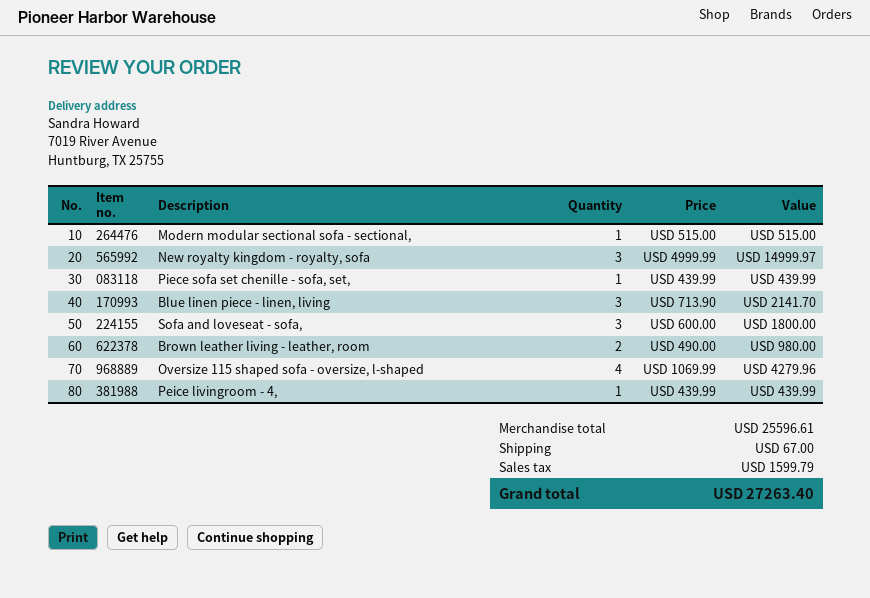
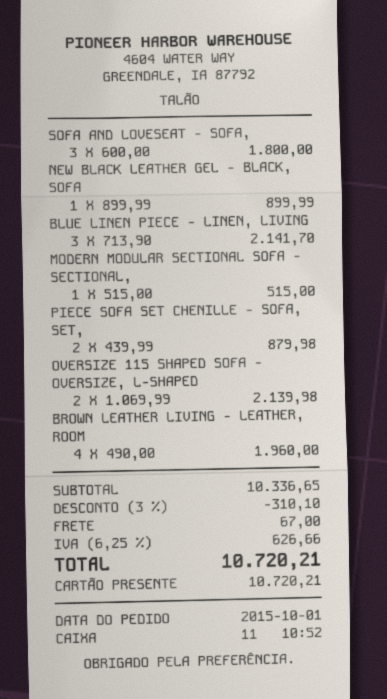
New royalty kingdom - royalty, sofa: 3 x 4999.99 = 14999.97 -> none
Piece sofa set chenille - sofa, set,: 1 x 439.99 = 439.99 -> 2 x 439.99 = 879.98
Brown leather living - leather, room: 2 x 490.00 = 980.00 -> 4 x 490.00 = 1960.00
Oversize 115 shaped sofa - oversize, l-shaped: 4 x 1069.99 = 4279.96 -> 2 x 1069.99 = 2139.98
Peice livingroom - 4,: 1 x 439.99 = 439.99 -> none
NEW BLACK LEATHER GEL - BLACK, SOFA: none -> 1 x 899.99 = 899.99
subtotal: 25596.61 -> 10336.65
discount: none -> 3% = 310.10
tax: 1599.79 -> 626.66
total: 27263.40 -> 10720.21

